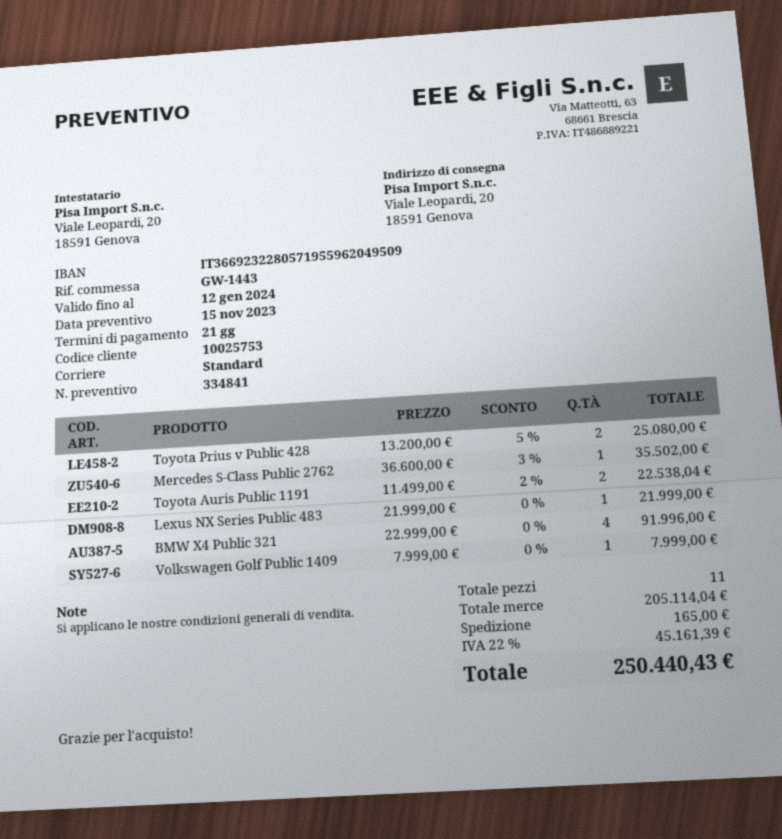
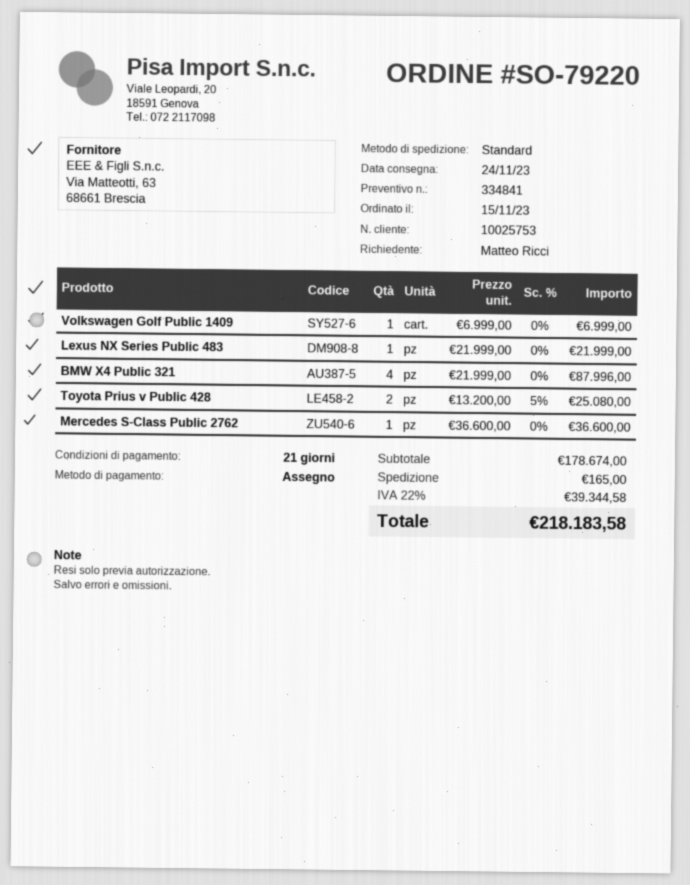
Mercedes S-Class Public 2762: 1 x 36600.00 - 3% = 35502.00 -> 1 x 36600.00 = 36600.00
Toyota Auris Public 1191: 2 x 11499.00 - 2% = 22538.04 -> none
BMW X4 Public 321: 4 x 22999.00 = 91996.00 -> 4 x 21999.00 = 87996.00
Volkswagen Golf Public 1409: 1 x 7999.00 = 7999.00 -> 1 x 6999.00 = 6999.00
subtotal: 205114.04 -> 178674.00
tax: 22% = 45161.39 -> 22% = 39344.58
total: 250440.43 -> 218183.58

